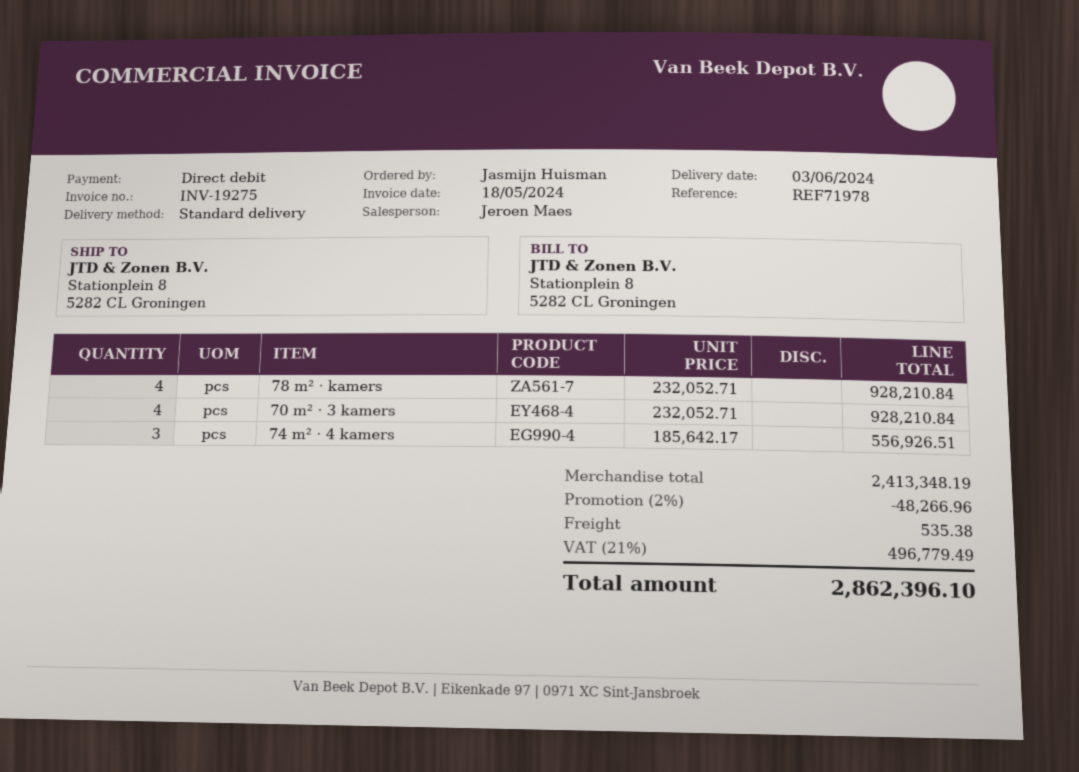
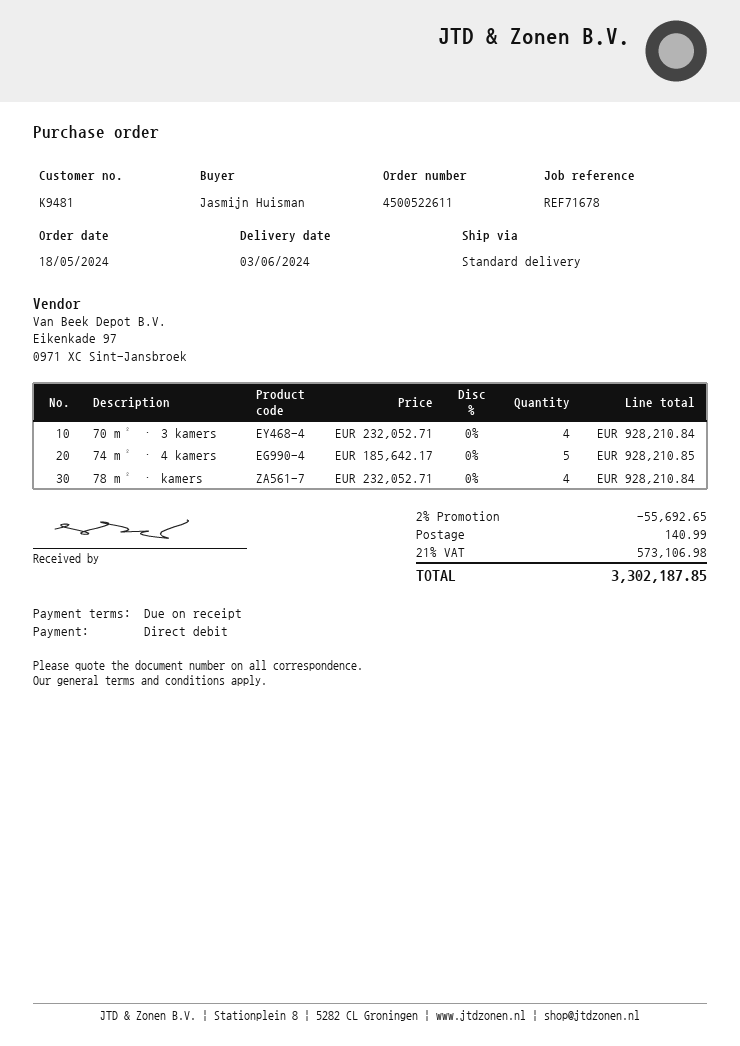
reference: REF71978 -> REF71678
74 m² · 4 kamers: 3 x 185642.17 = 556926.51 -> 5 x 185642.17 = 928210.85
discount: 2% = 48266.96 -> 2% = 55692.65
shipping: 535.38 -> 140.99
tax: 21% = 496779.49 -> 21% = 573106.98
total: 2862396.10 -> 3302187.85

